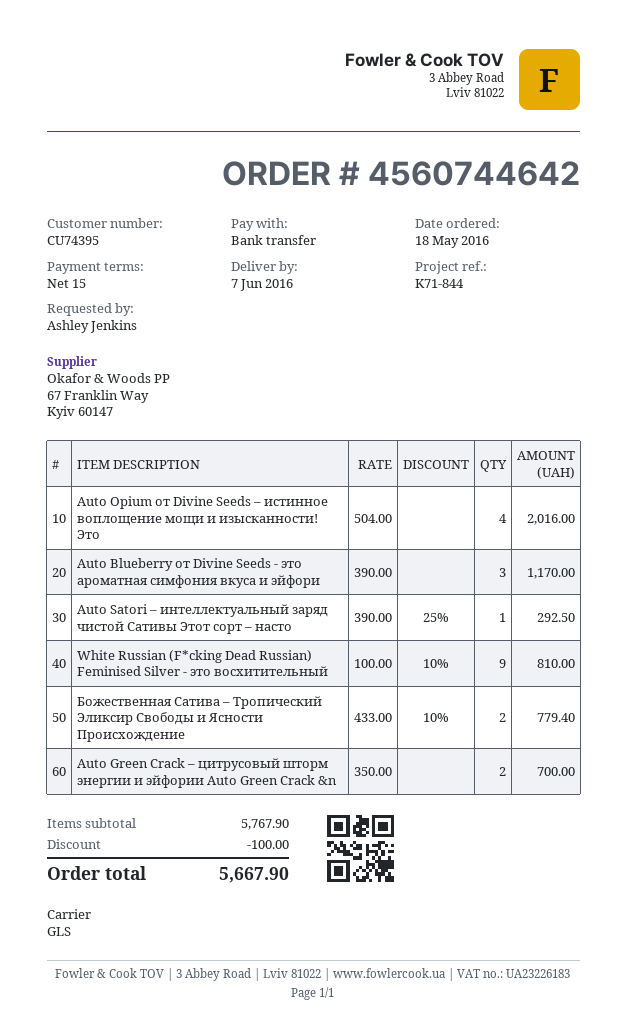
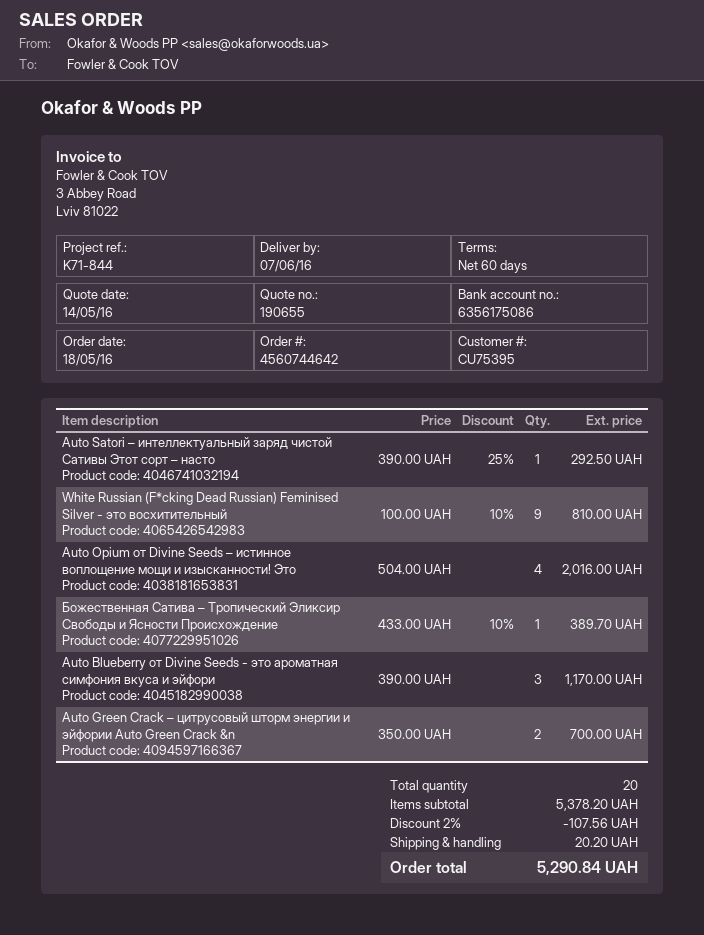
payment terms: 15 days -> 60 days
customer number: CU74395 -> CU75395
Божественная Сатива – Тропический Эликсир Свободы и Ясности Происхождение: 2 x 433.00 - 10% = 779.40 -> 1 x 433.00 - 10% = 389.70
subtotal: 5767.90 -> 5378.20
discount: 100.00 -> 107.56
shipping: none -> 20.20
total: 5667.90 -> 5290.84

